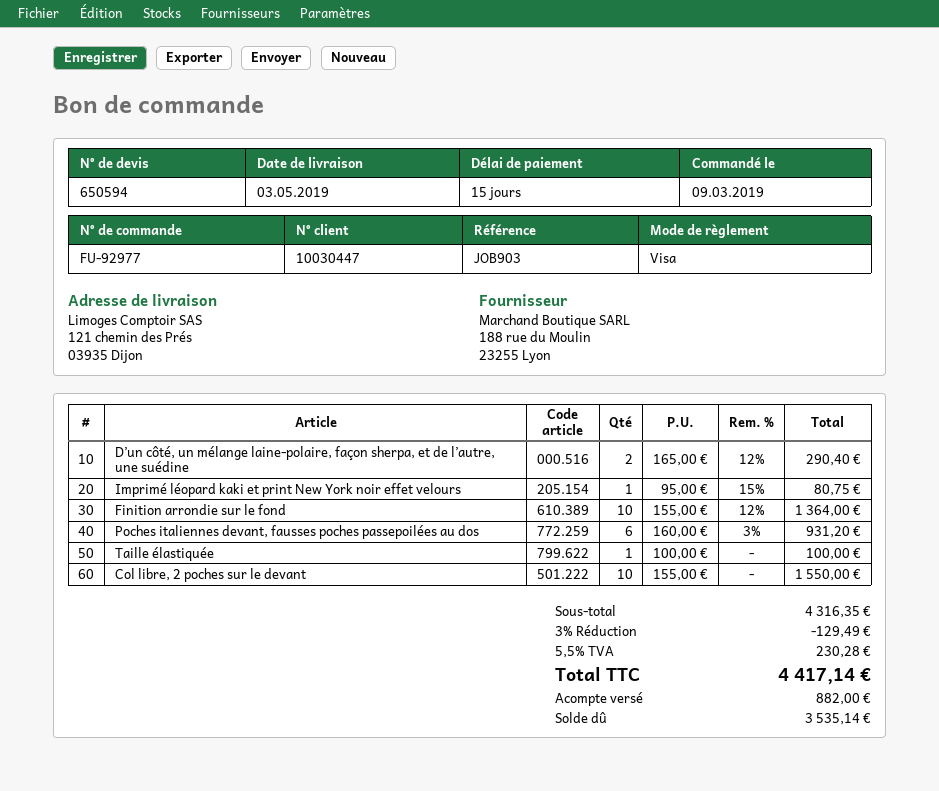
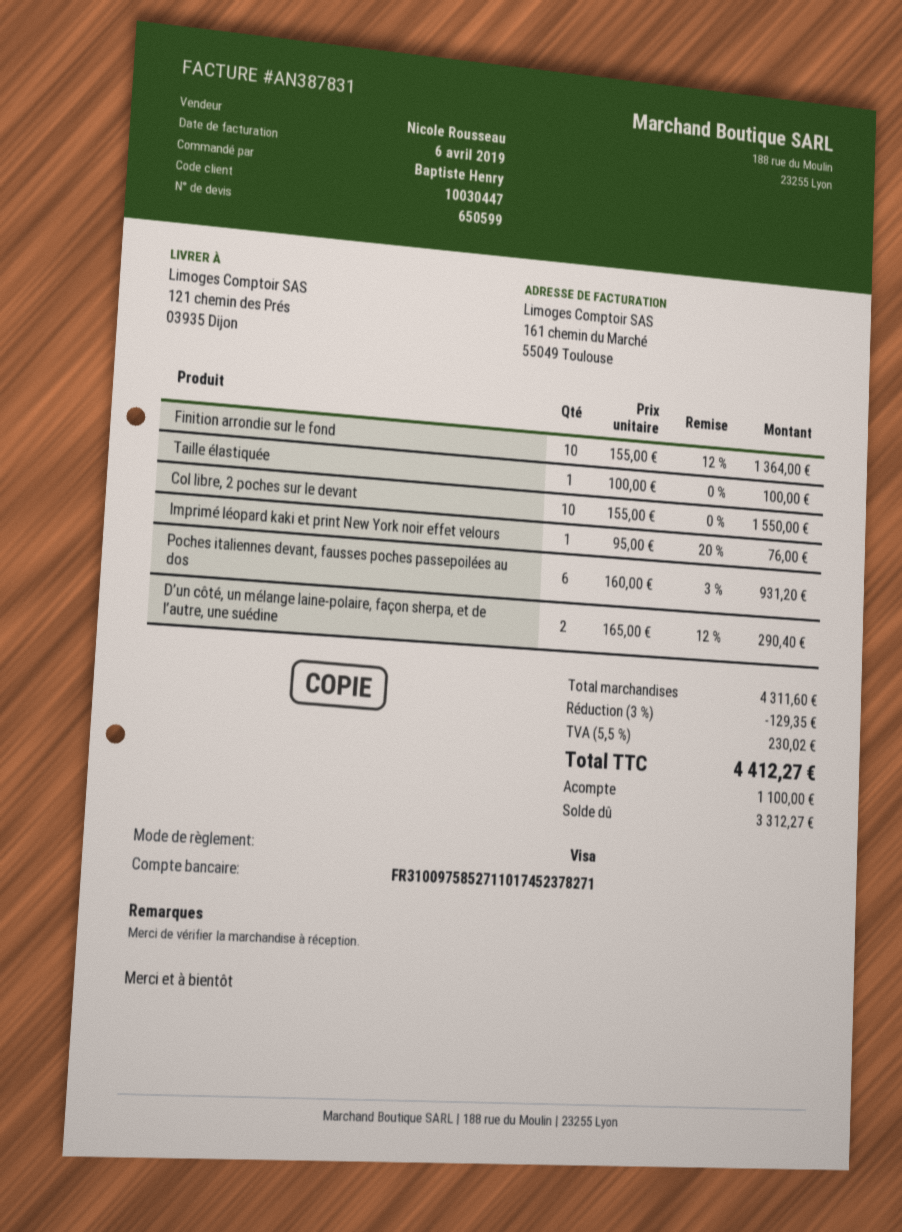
quote number: 650594 -> 650599
Imprimé léopard kaki et print New York noir effet velours: 1 x 95.00 - 15% = 80.75 -> 1 x 95.00 - 20% = 76.00
subtotal: 4316.35 -> 4311.60
discount: 3% = 129.49 -> 3% = 129.35
tax: 5.5% = 230.28 -> 5.5% = 230.02
total: 4417.14 -> 4412.27
deposit: 882.00 -> 1100.00
balance: 3535.14 -> 3312.27

